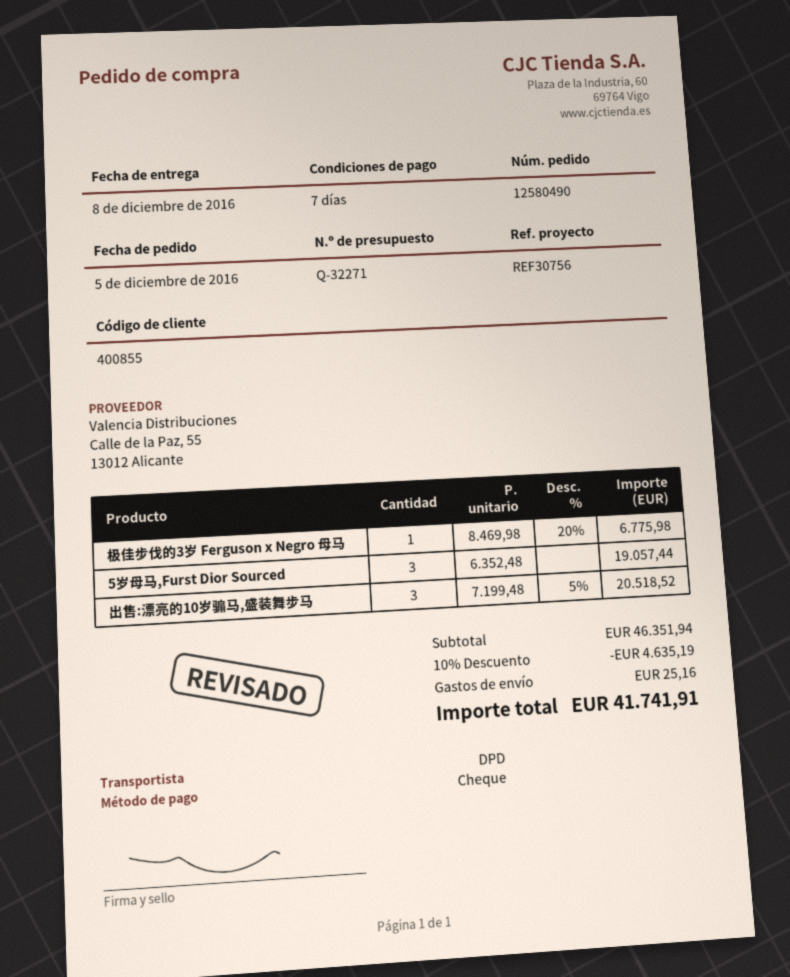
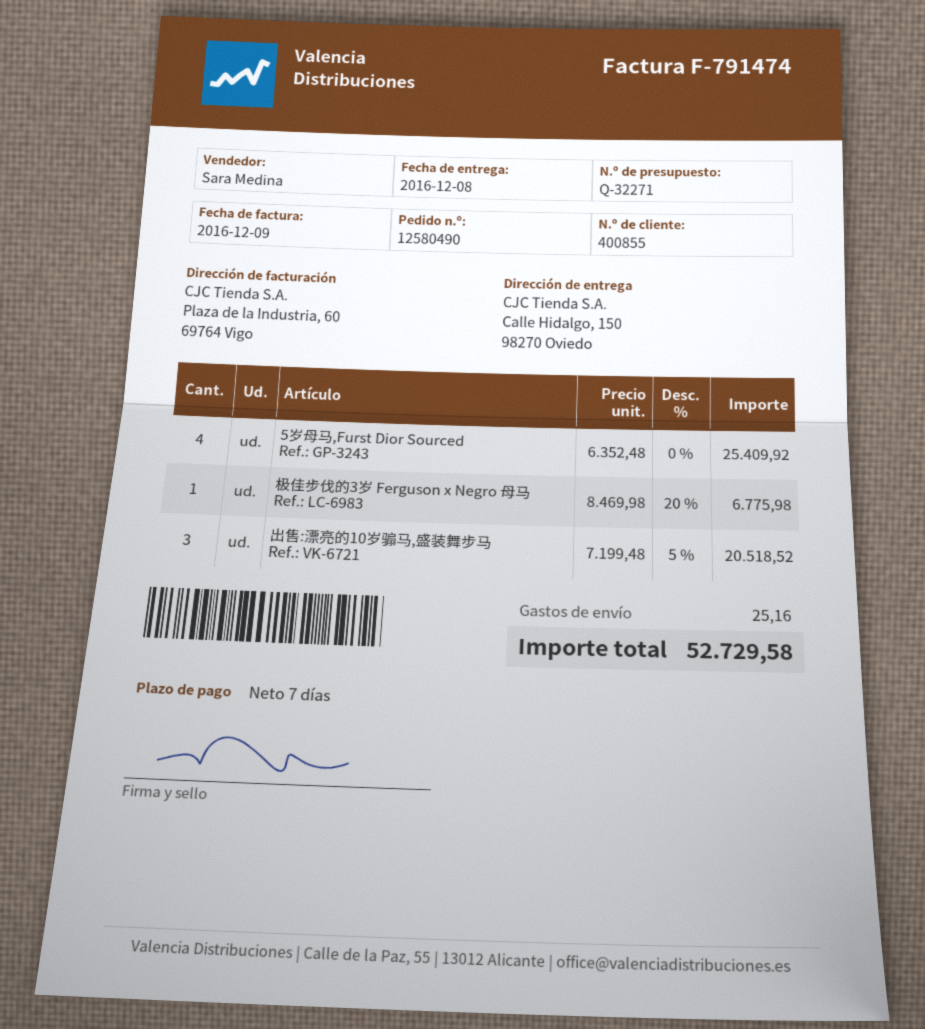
5岁母马,Furst Dior Sourced: 3 x 6352.48 = 19057.44 -> 4 x 6352.48 = 25409.92
discount: 10% = 4635.19 -> none
total: 41741.91 -> 52729.58

